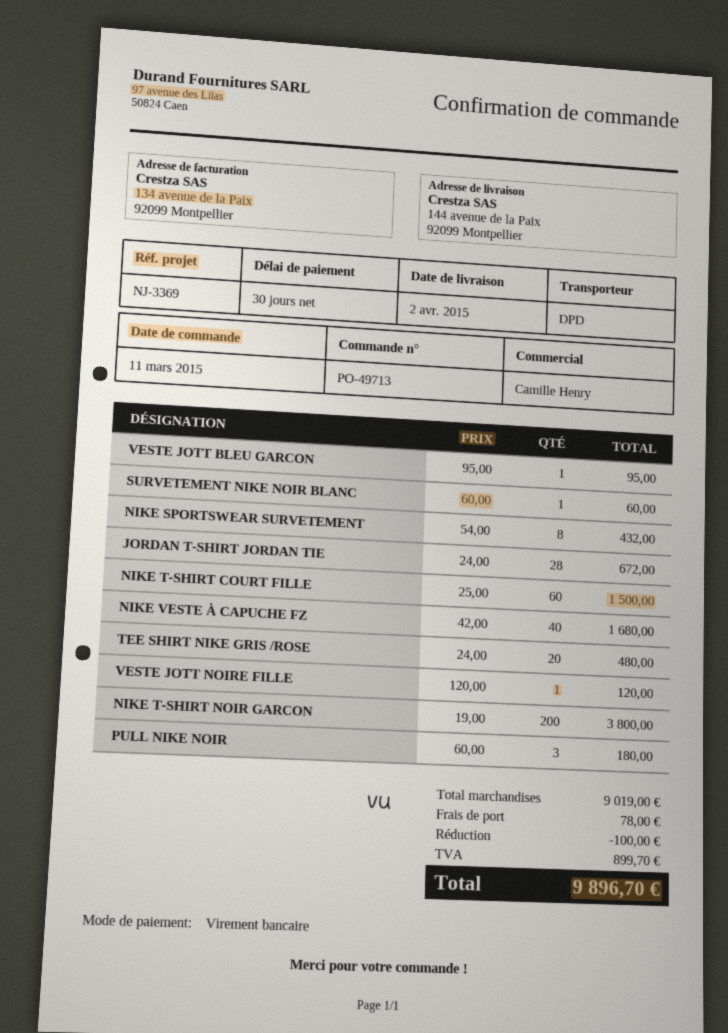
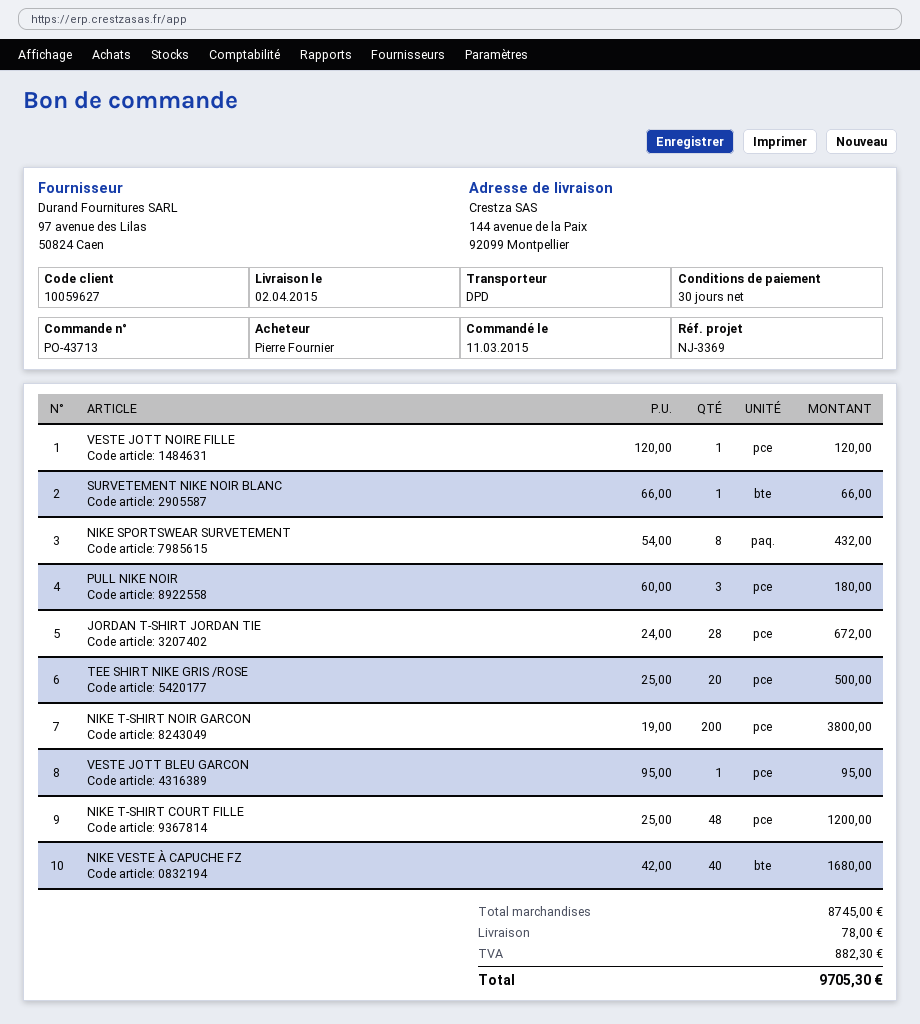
order number: PO-49713 -> PO-43713
SURVETEMENT NIKE NOIR BLANC: 1 x 60.00 = 60.00 -> 1 x 66.00 = 66.00
NIKE T-SHIRT COURT FILLE: 60 x 25.00 = 1500.00 -> 48 x 25.00 = 1200.00
TEE SHIRT NIKE GRIS /ROSE: 20 x 24.00 = 480.00 -> 20 x 25.00 = 500.00
subtotal: 9019.00 -> 8745.00
discount: 100.00 -> none
tax: 899.70 -> 882.30
total: 9896.70 -> 9705.30

